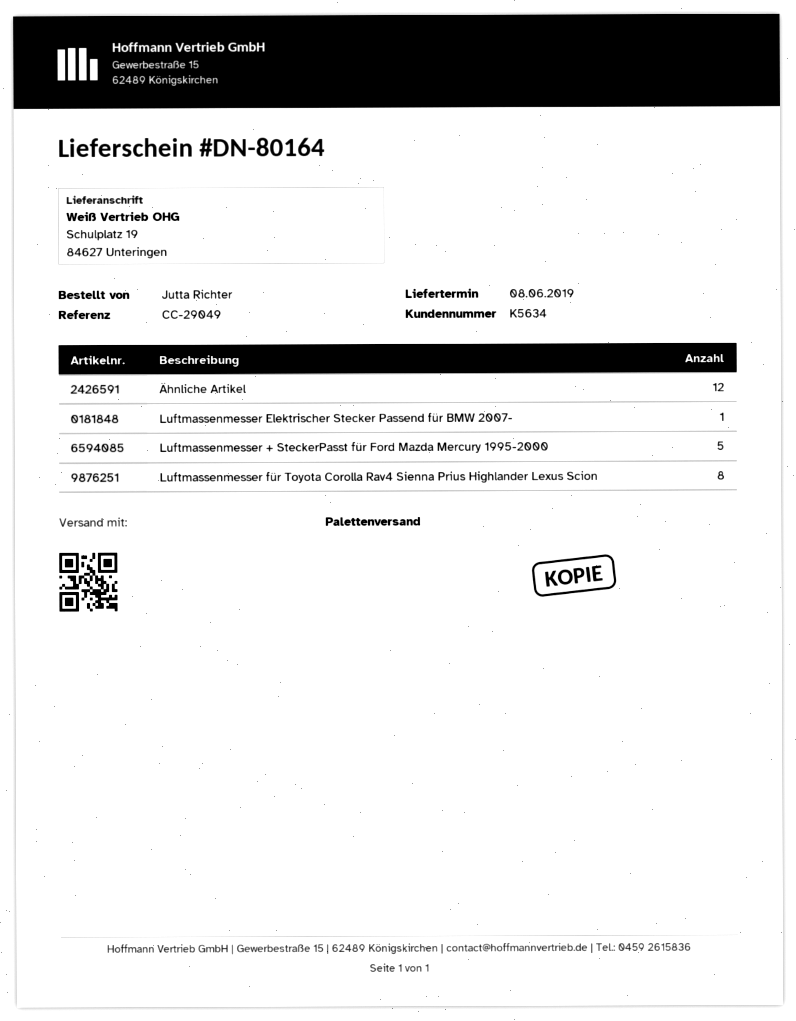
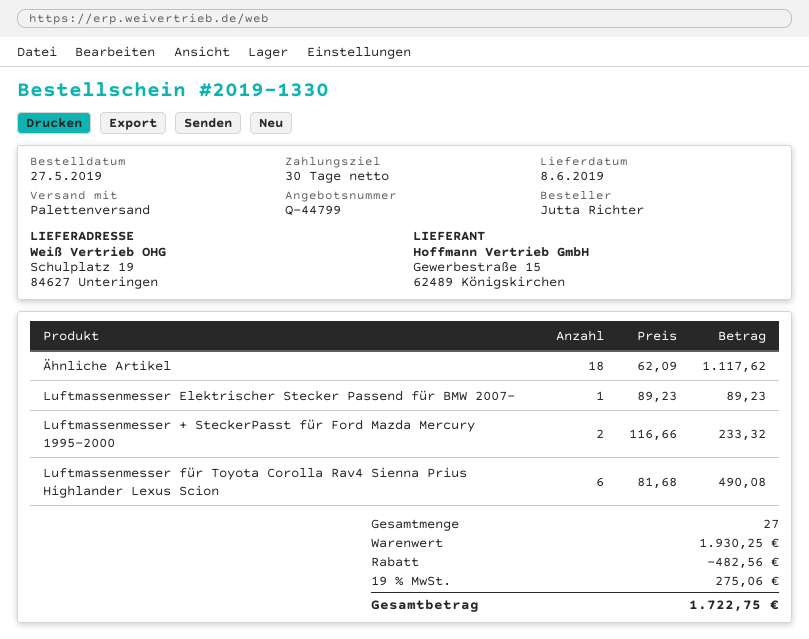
Ähnliche Artikel: 12 -> 18
Luftmassenmesser + SteckerPasst für Ford Mazda Mercury 1995-2000: 5 -> 2
Luftmassenmesser für Toyota Corolla Rav4 Sienna Prius Highlander Lexus Scion: 8 -> 6

